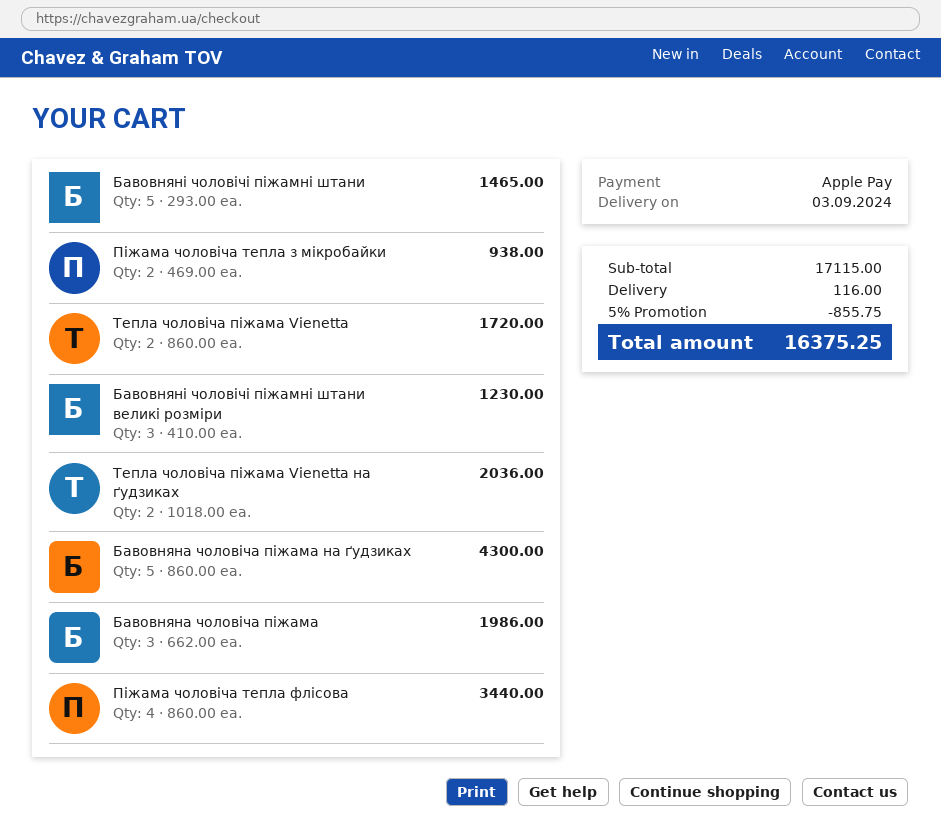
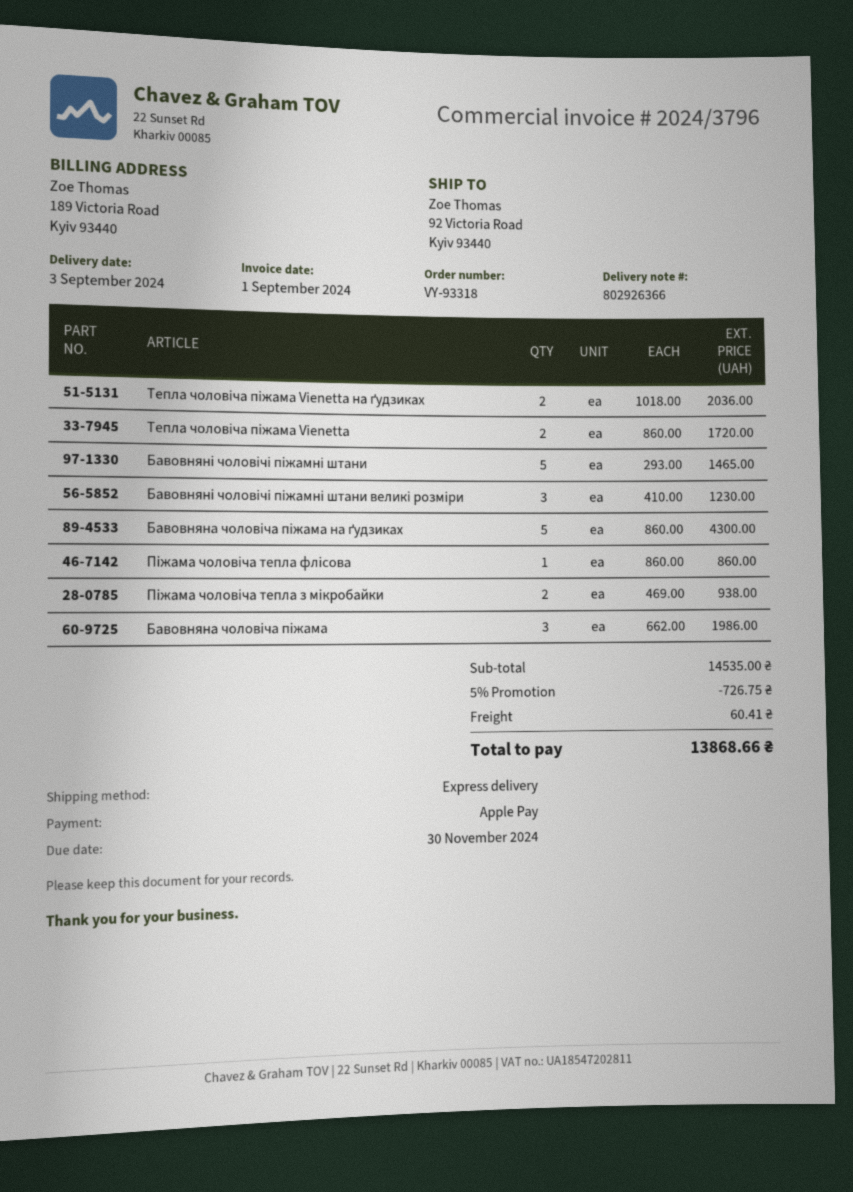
Піжама чоловіча тепла флісова: 4 x 860.00 = 3440.00 -> 1 x 860.00 = 860.00
subtotal: 17115.00 -> 14535.00
discount: 5% = 855.75 -> 5% = 726.75
shipping: 116.00 -> 60.41
total: 16375.25 -> 13868.66

